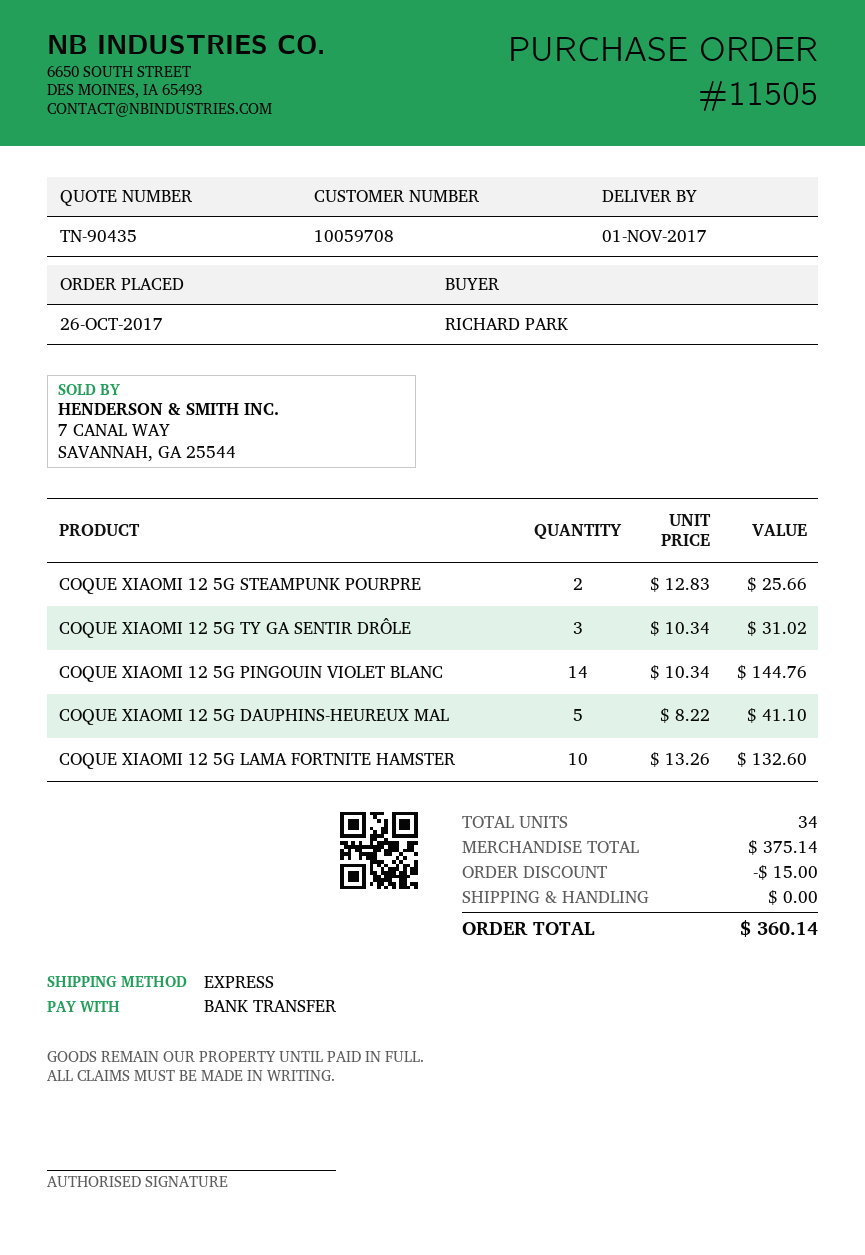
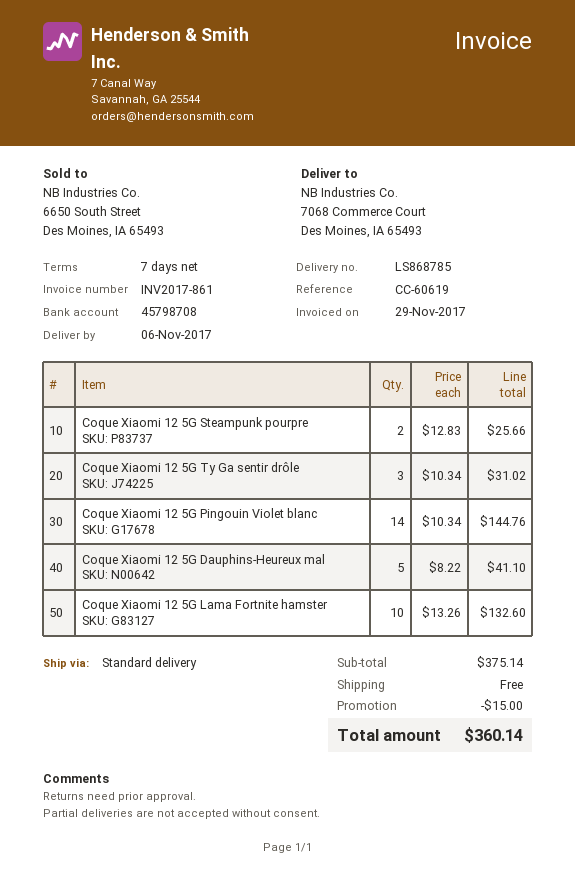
delivery date: 2017-11-01 -> 2017-11-06
shipping method: express -> standard

